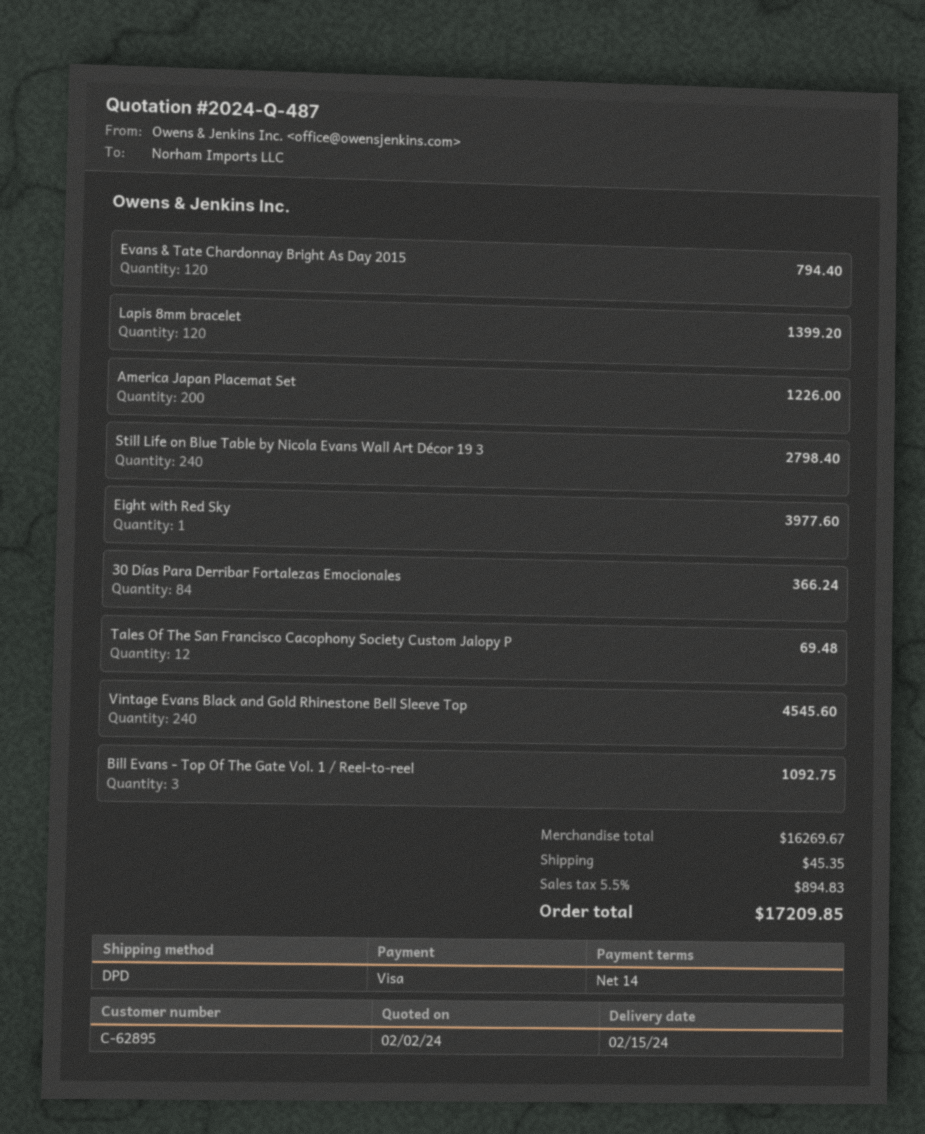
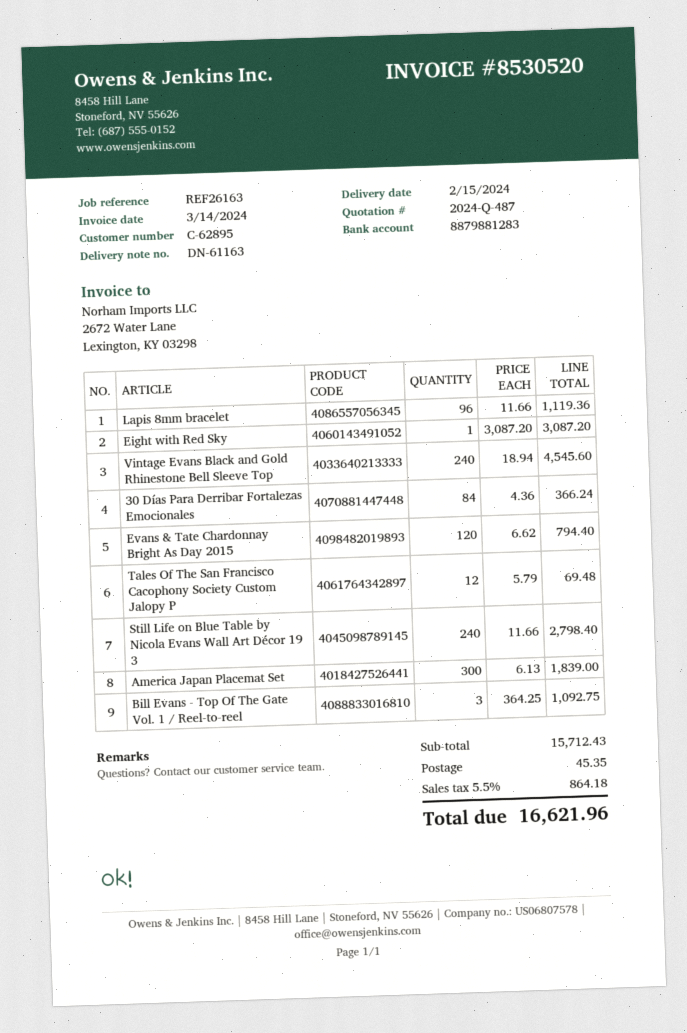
Lapis 8mm bracelet: 120 for 1399.20 -> 96 for 1119.36
America Japan Placemat Set: 200 for 1226.00 -> 300 for 1839.00
Eight with Red Sky: 1 for 3977.60 -> 1 for 3087.20
subtotal: 16269.67 -> 15712.43
tax: 5.5% = 894.83 -> 5.5% = 864.18
total: 17209.85 -> 16621.96

